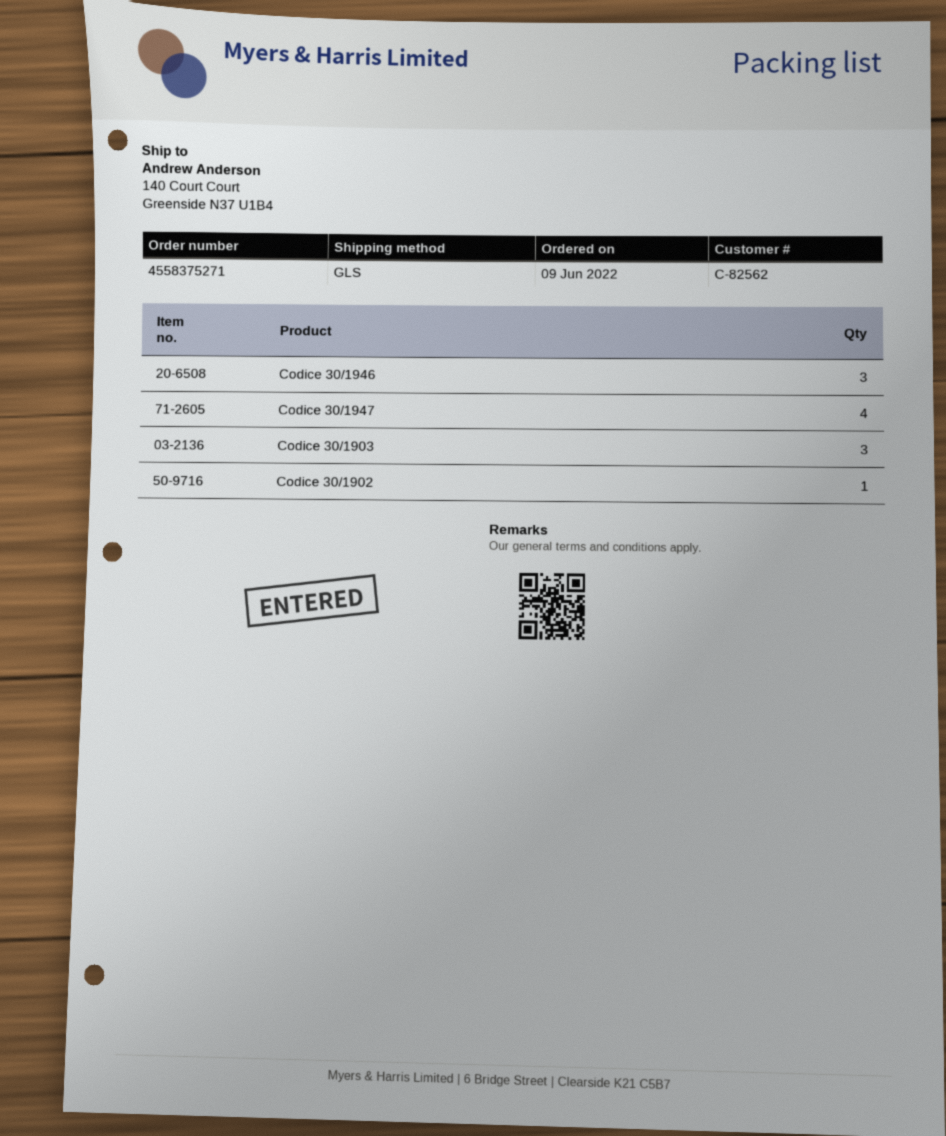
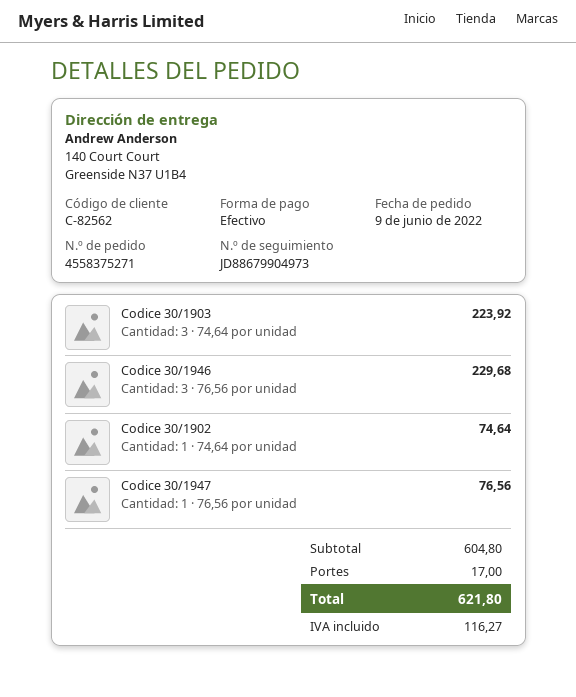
Codice 30/1947: 4 -> 1

